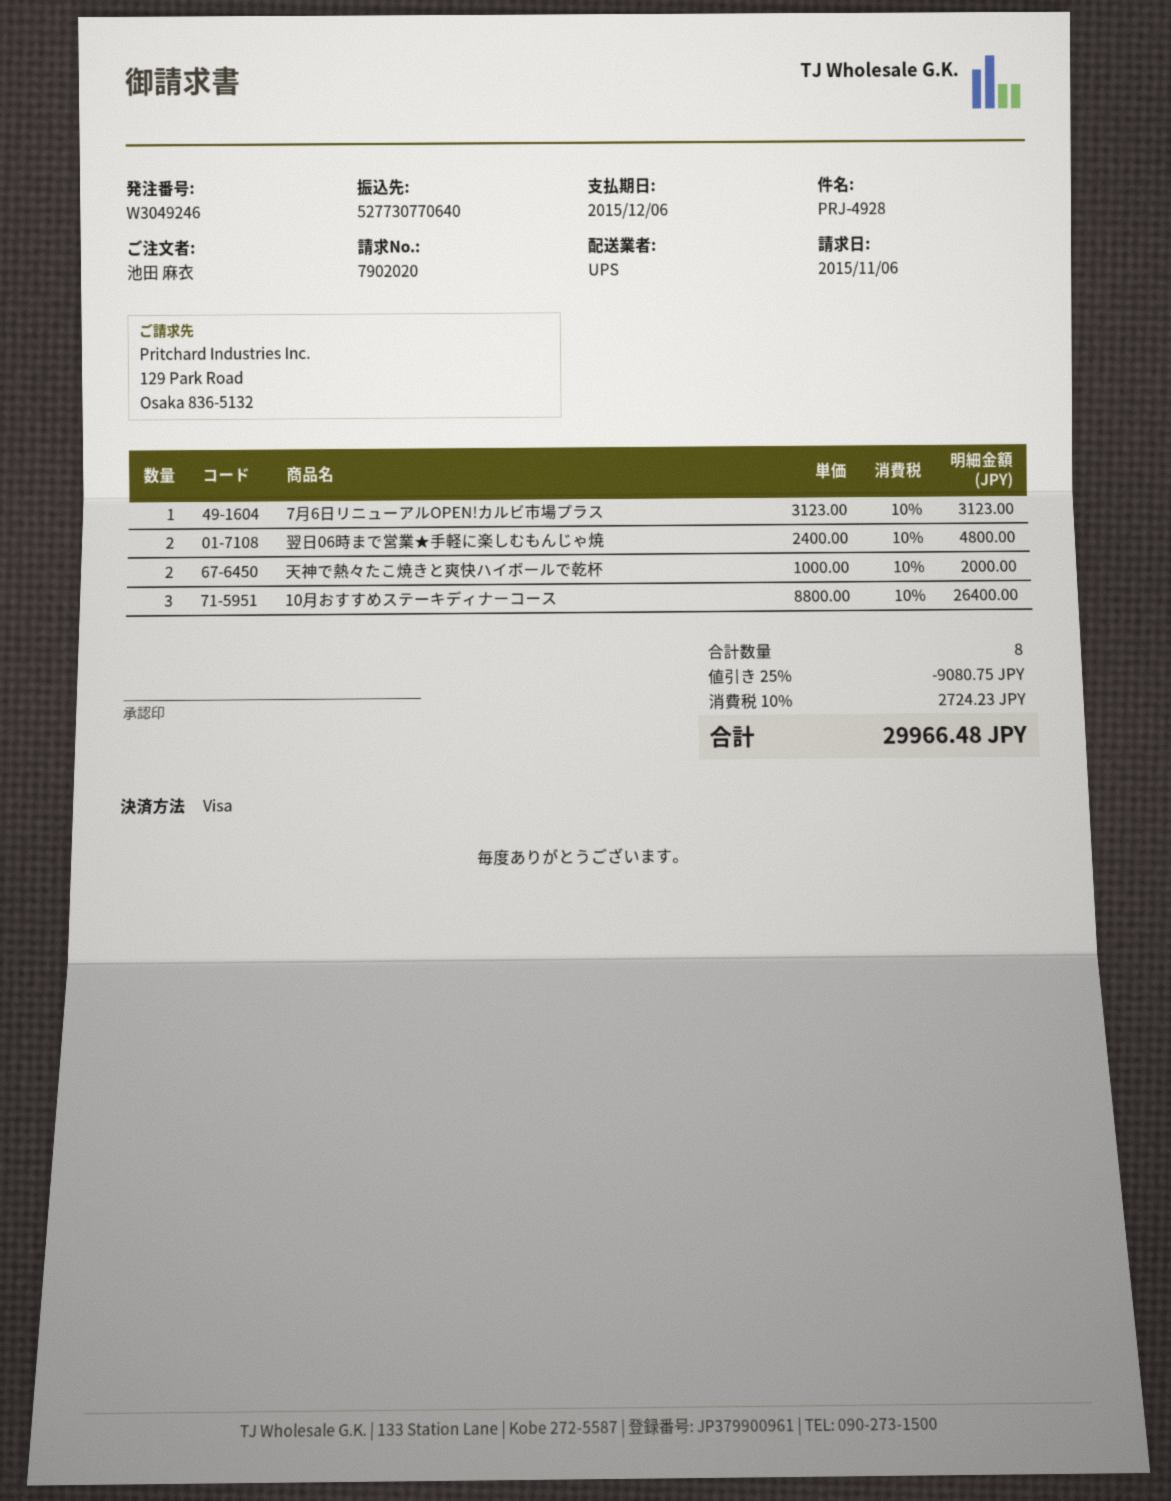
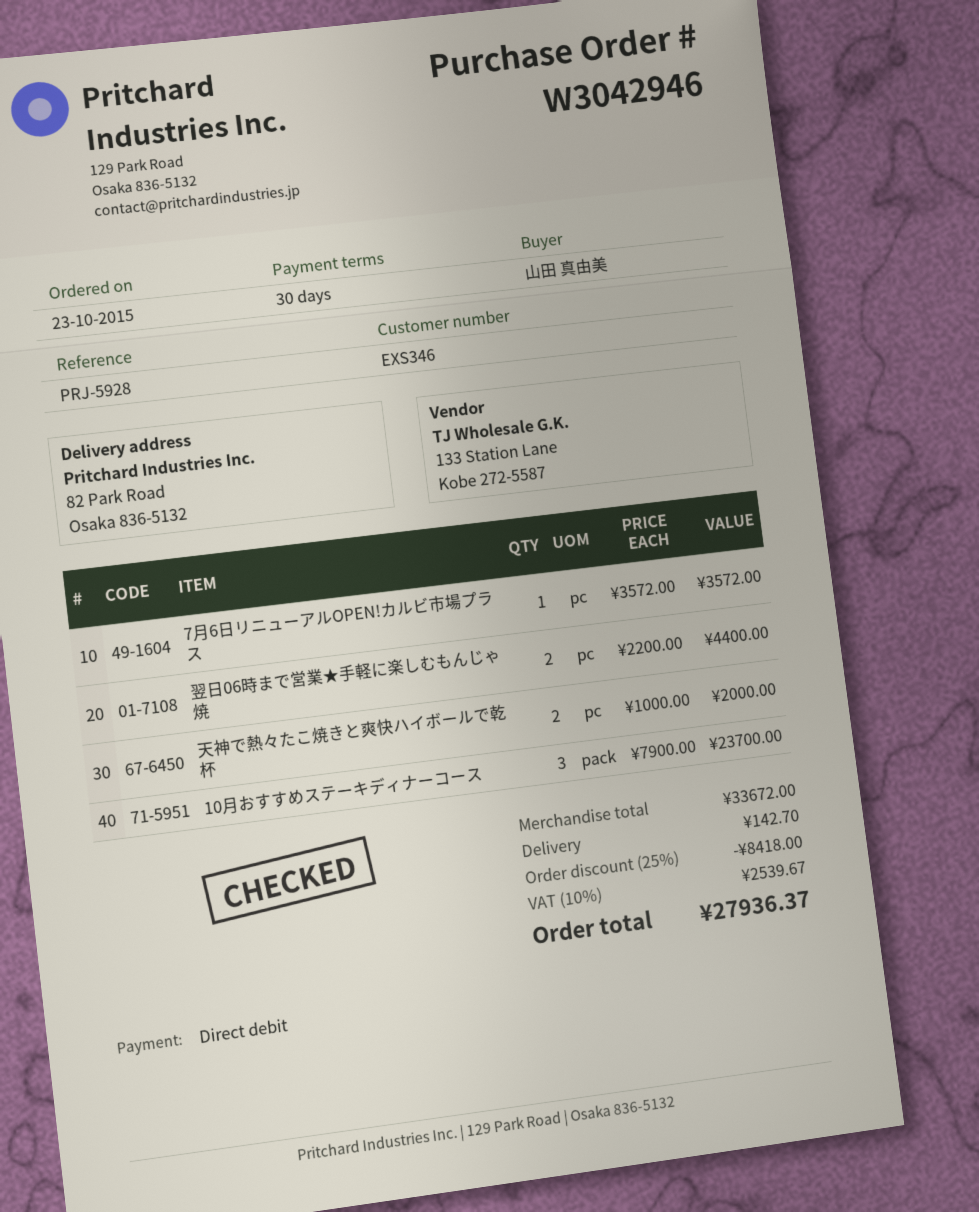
order number: W3049246 -> W3042946
reference: PRJ-4928 -> PRJ-5928
ordered by: 池田 麻衣 -> 山田 真由美
payment method: Visa -> direct debit
7月6日リニューアルOPEN!カルビ市場プラス: 1 x 3123.00 = 3123.00 -> 1 x 3572.00 = 3572.00
翌日06時まで営業★手軽に楽しむもんじゃ焼: 2 x 2400.00 = 4800.00 -> 2 x 2200.00 = 4400.00
10月おすすめステーキディナーコース: 3 x 8800.00 = 26400.00 -> 3 x 7900.00 = 23700.00
discount: 25% = 9080.75 -> 25% = 8418.00
shipping: none -> 142.70
tax: 10% = 2724.23 -> 10% = 2539.67
total: 29966.48 -> 27936.37

